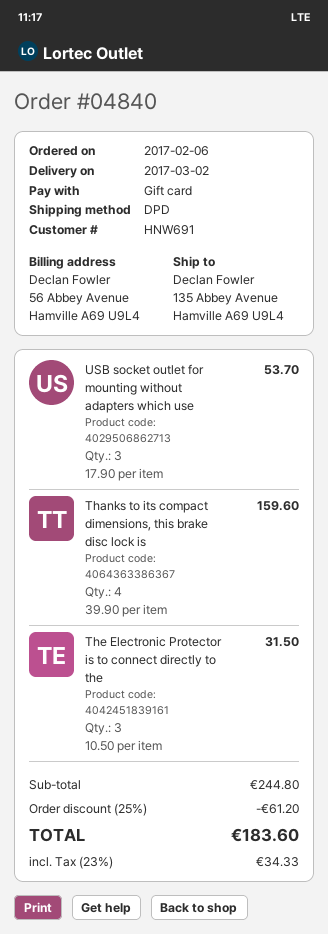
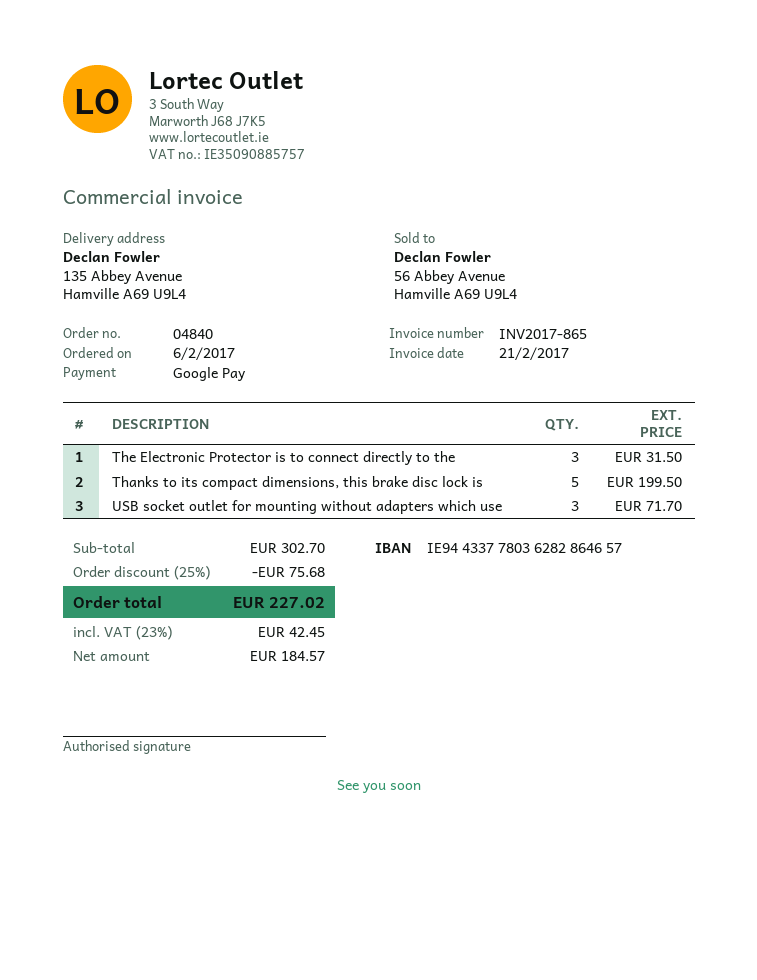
payment method: gift card -> Google Pay
USB socket outlet for mounting without adapters which use: 3 for 53.70 -> 3 for 71.70
Thanks to its compact dimensions, this brake disc lock is: 4 for 159.60 -> 5 for 199.50
subtotal: 244.80 -> 302.70
discount: 25% = 61.20 -> 25% = 75.68
tax: 23% = 34.33 -> 23% = 42.45
total: 183.60 -> 227.02

